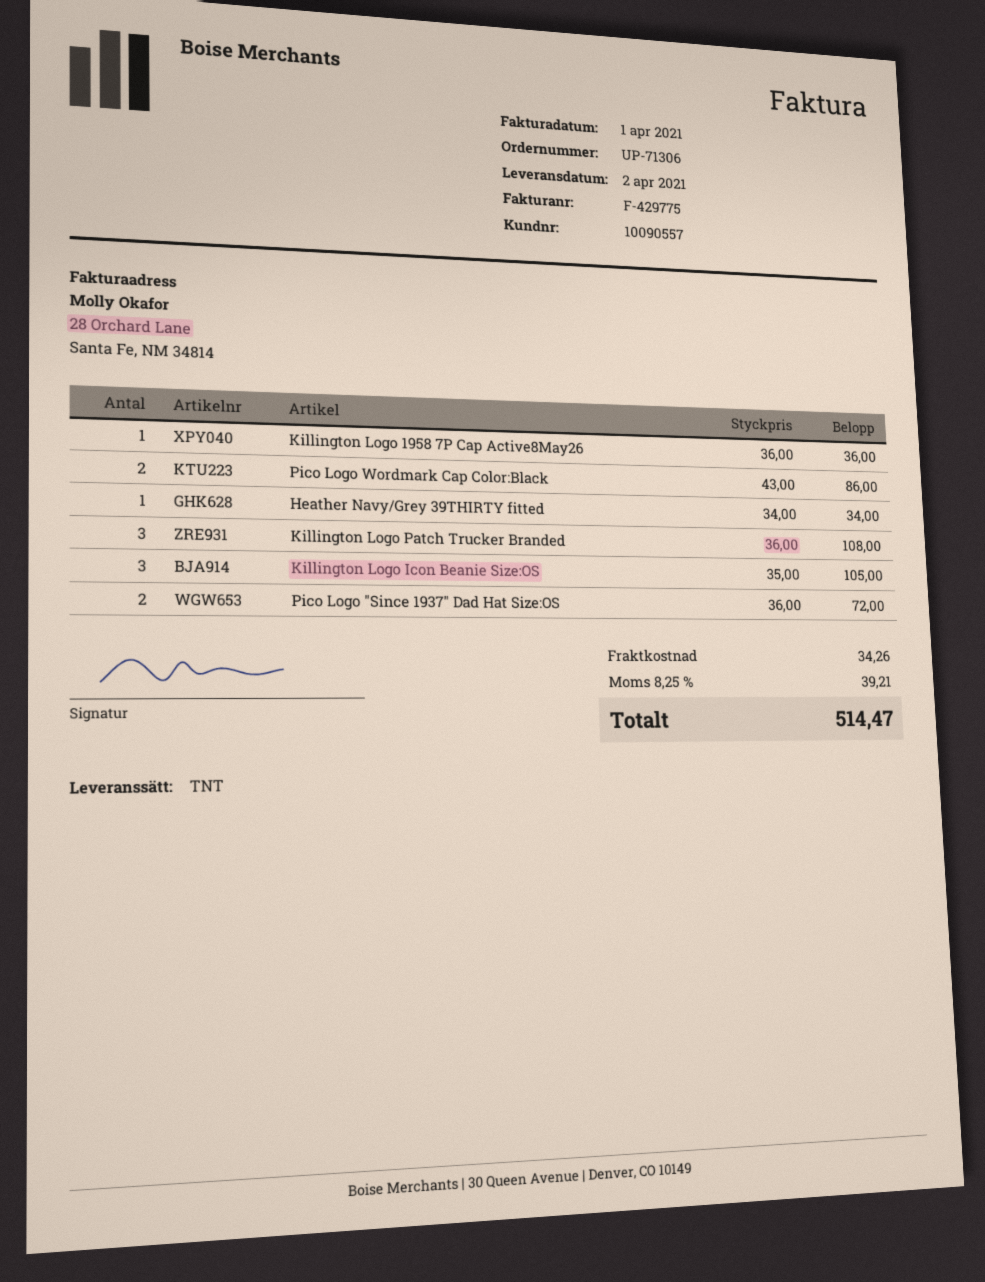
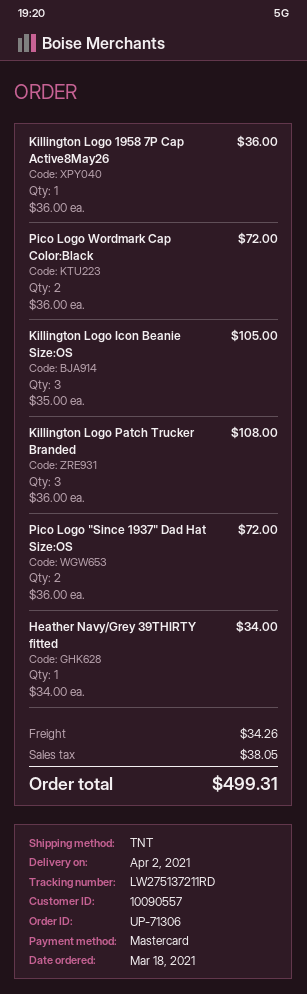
Pico Logo Wordmark Cap Color:Black: 2 x 43.00 = 86.00 -> 2 x 36.00 = 72.00
tax: 39.21 -> 38.05
total: 514.47 -> 499.31

